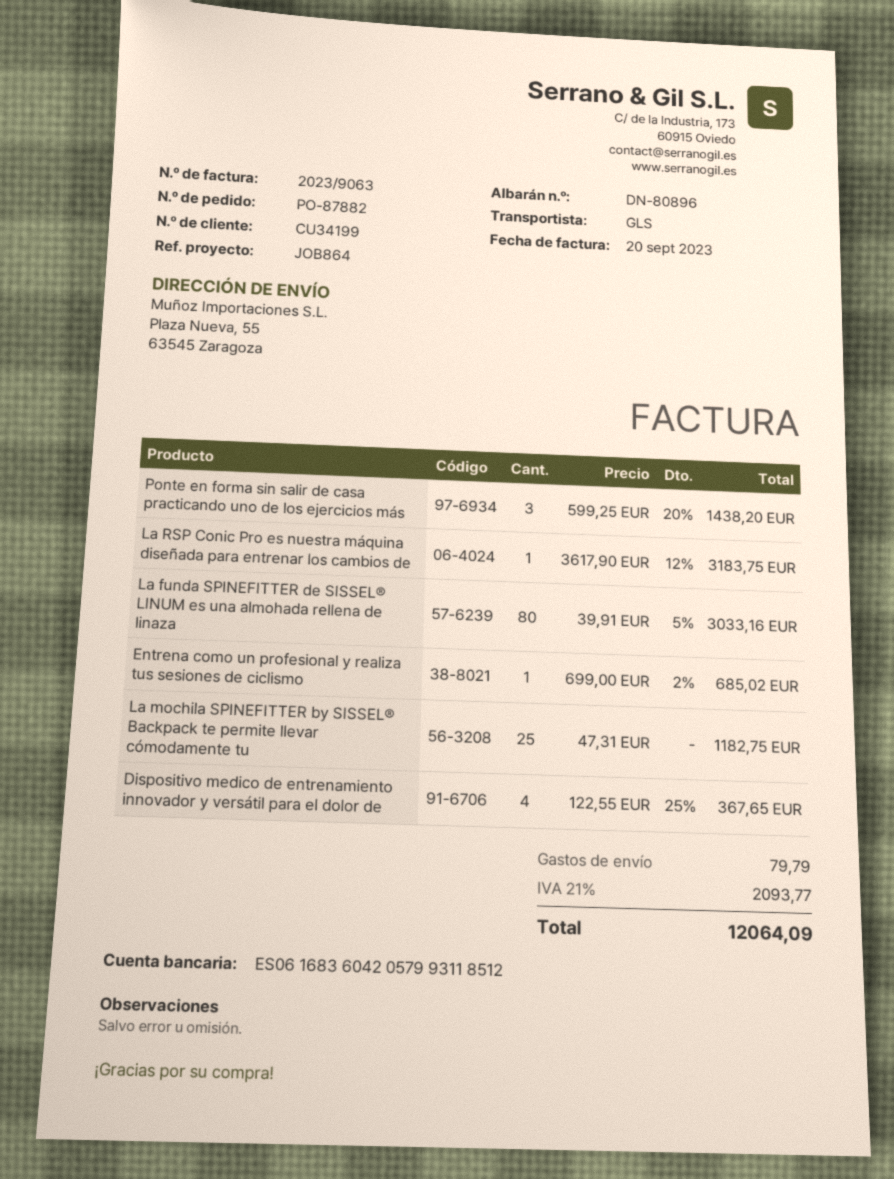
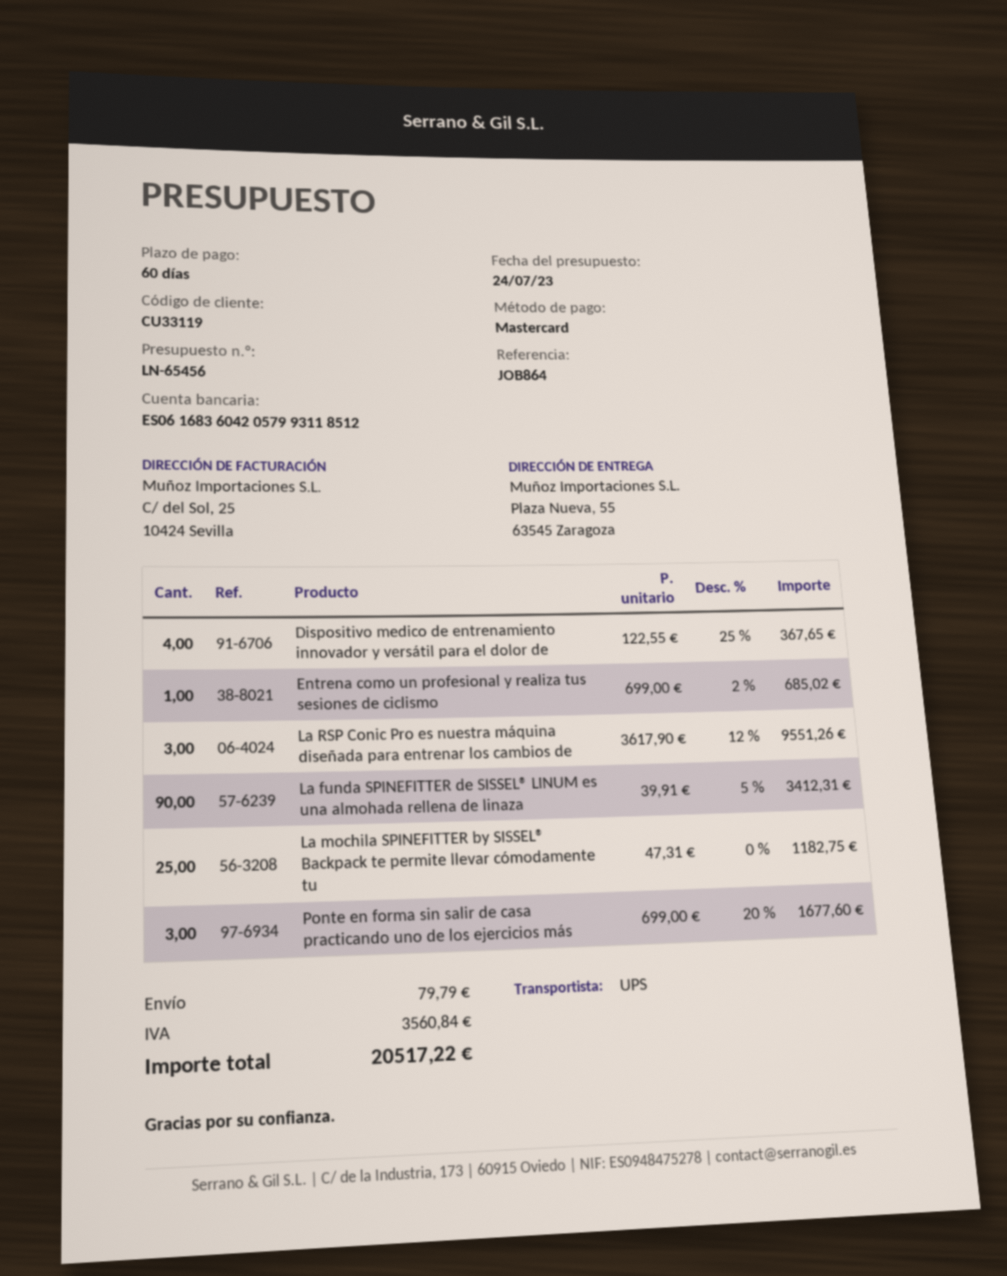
customer number: CU34199 -> CU33119
shipping method: GLS -> UPS
Ponte en forma sin salir de casa practicando uno de los ejercicios más: 3 x 599.25 - 20% = 1438.20 -> 3 x 699.00 - 20% = 1677.60
La RSP Conic Pro es nuestra máquina diseñada para entrenar los cambios de: 1 x 3617.90 - 12% = 3183.75 -> 3 x 3617.90 - 12% = 9551.26
La funda SPINEFITTER de SISSEL® LINUM es una almohada rellena de linaza: 80 x 39.91 - 5% = 3033.16 -> 90 x 39.91 - 5% = 3412.31
tax: 2093.77 -> 3560.84
total: 12064.09 -> 20517.22

